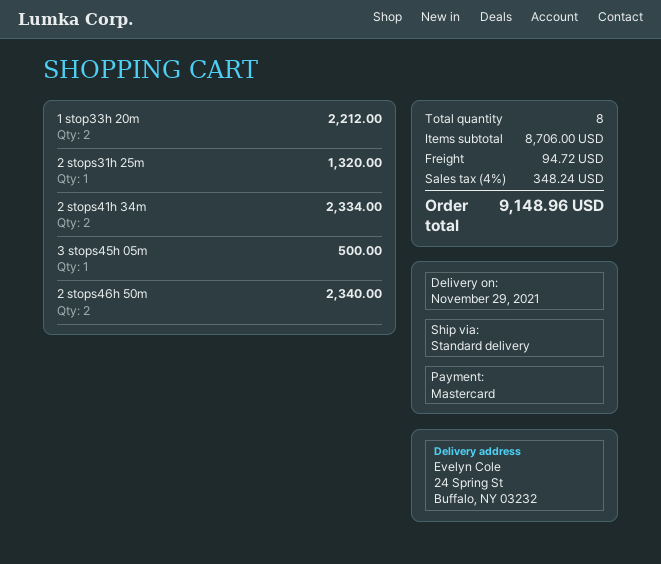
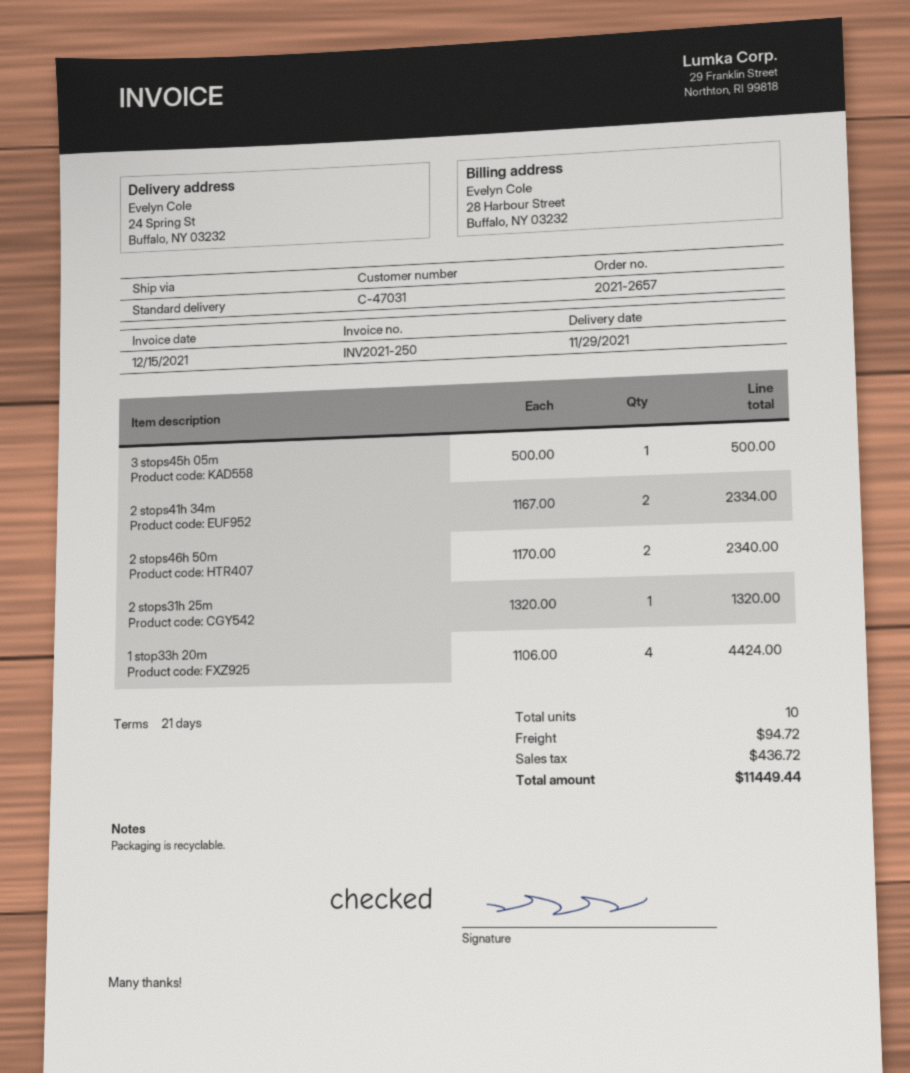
1 stop33h 20m: 2 for 2212.00 -> 4 for 4424.00
total quantity: 8 -> 10
tax: 348.24 -> 436.72
total: 9148.96 -> 11449.44

